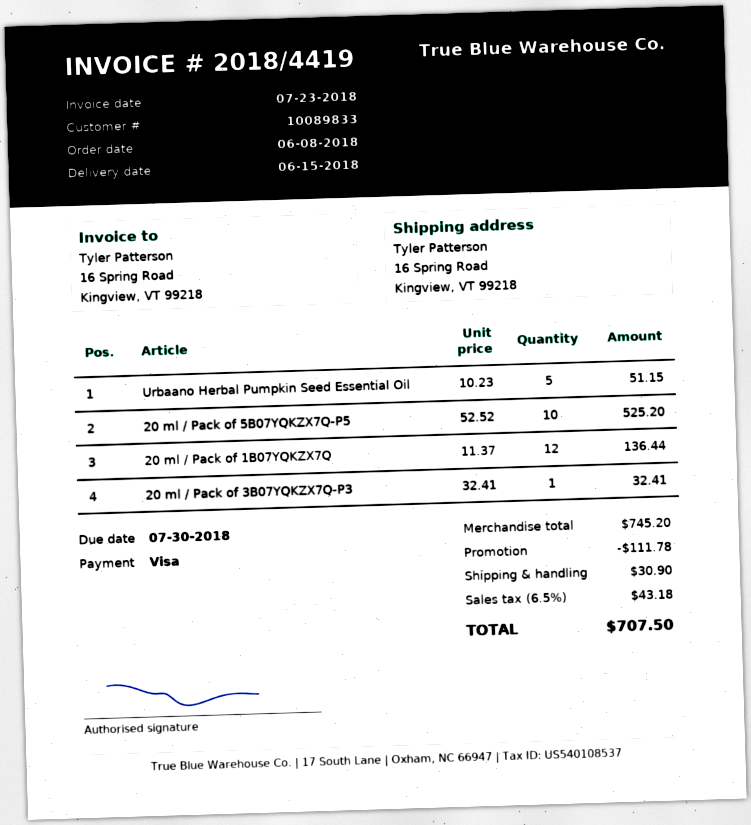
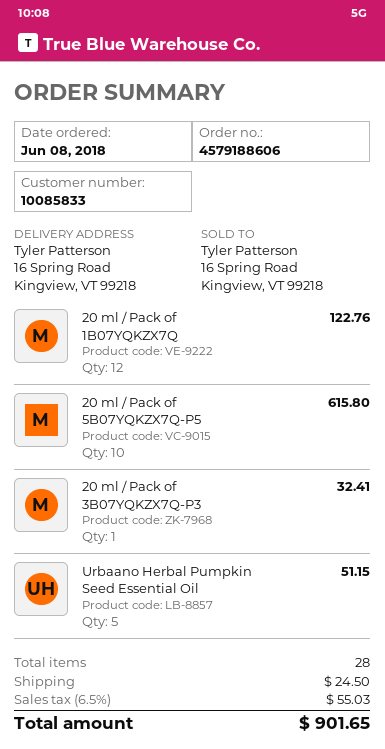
customer number: 10089833 -> 10085833
20 ml / Pack of 5B07YQKZX7Q-P5: 10 for 525.20 -> 10 for 615.80
20 ml / Pack of 1B07YQKZX7Q: 12 for 136.44 -> 12 for 122.76
discount: 111.78 -> none
shipping: 30.90 -> 24.50
tax: 6.5% = 43.18 -> 6.5% = 55.03
total: 707.50 -> 901.65

